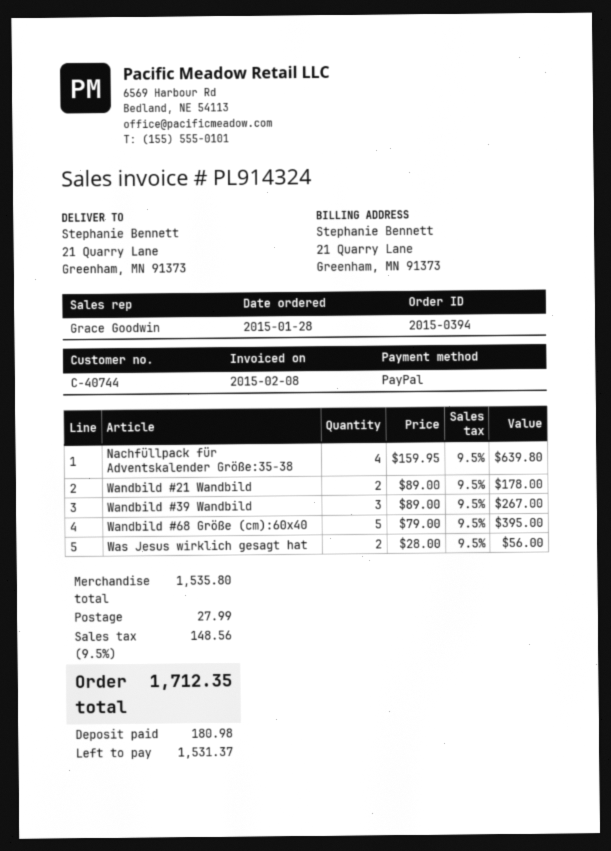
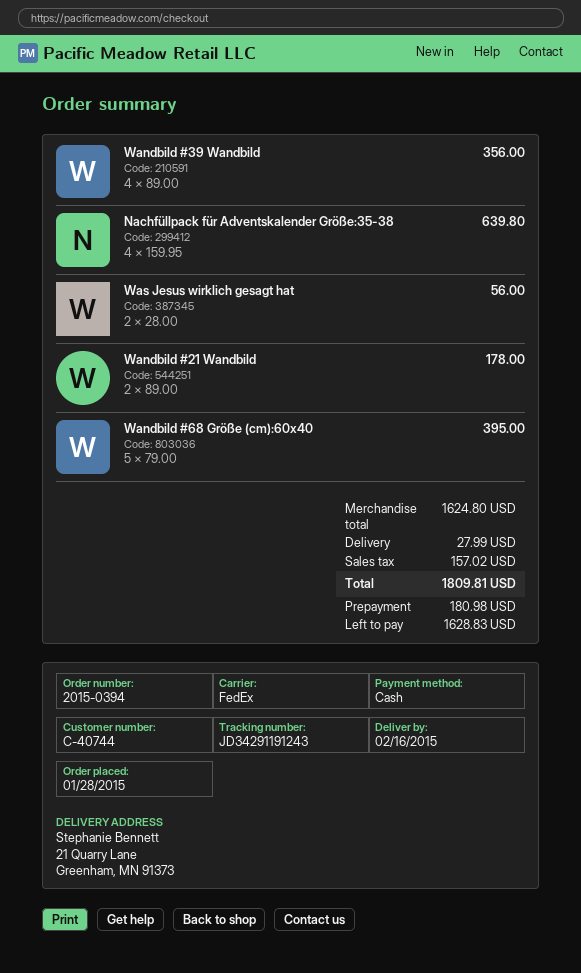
payment method: PayPal -> cash
Wandbild #39 Wandbild: 3 x 89.00 = 267.00 -> 4 x 89.00 = 356.00
subtotal: 1535.80 -> 1624.80
tax: 148.56 -> 157.02
total: 1712.35 -> 1809.81
balance: 1531.37 -> 1628.83

